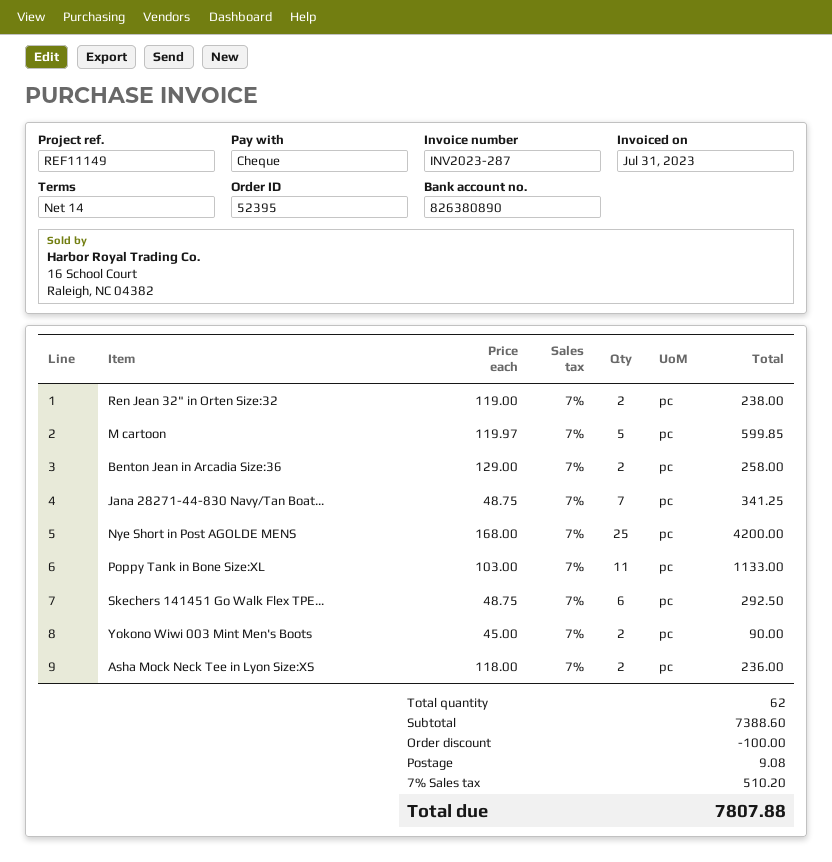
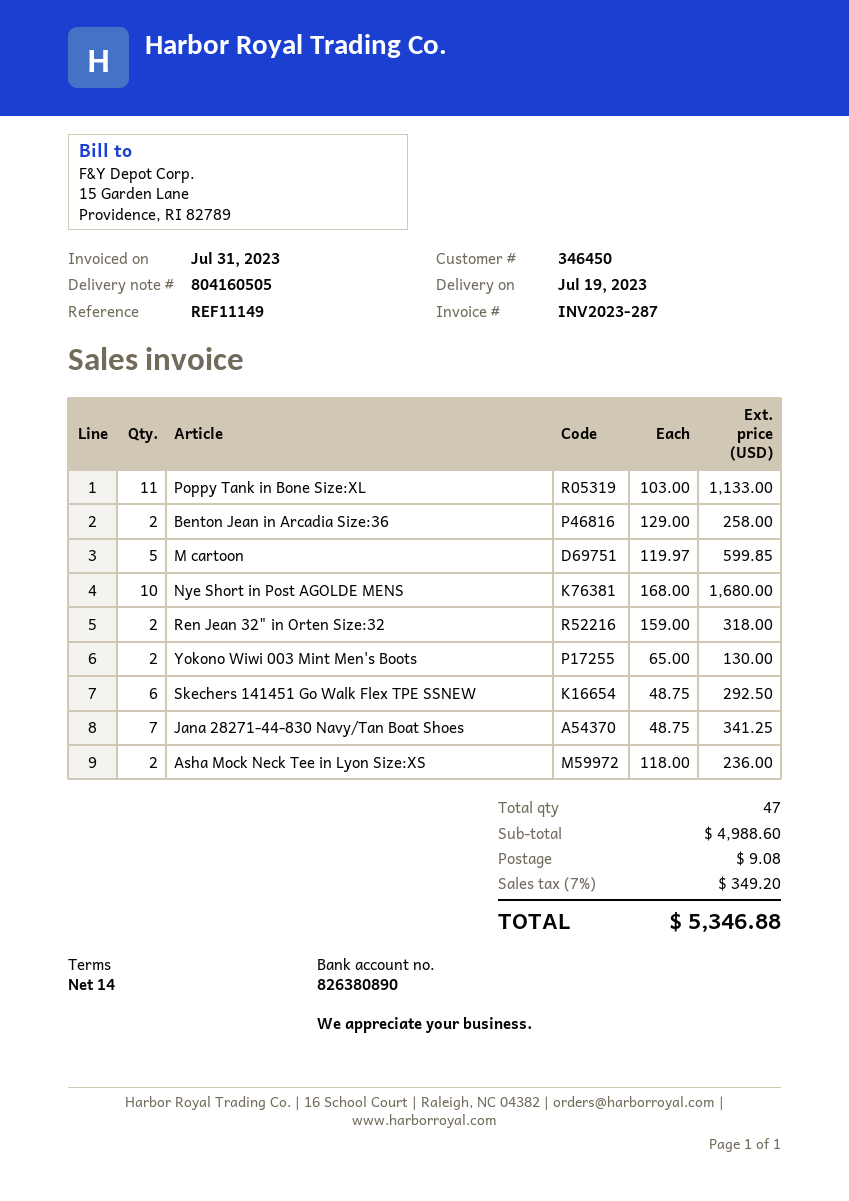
Ren Jean 32" in Orten Size:32: 2 x 119.00 = 238.00 -> 2 x 159.00 = 318.00
Nye Short in Post AGOLDE MENS: 25 x 168.00 = 4200.00 -> 10 x 168.00 = 1680.00
Yokono Wiwi 003 Mint Men's Boots: 2 x 45.00 = 90.00 -> 2 x 65.00 = 130.00
total quantity: 62 -> 47
subtotal: 7388.60 -> 4988.60
discount: 100.00 -> none
tax: 7% = 510.20 -> 7% = 349.20
total: 7807.88 -> 5346.88

